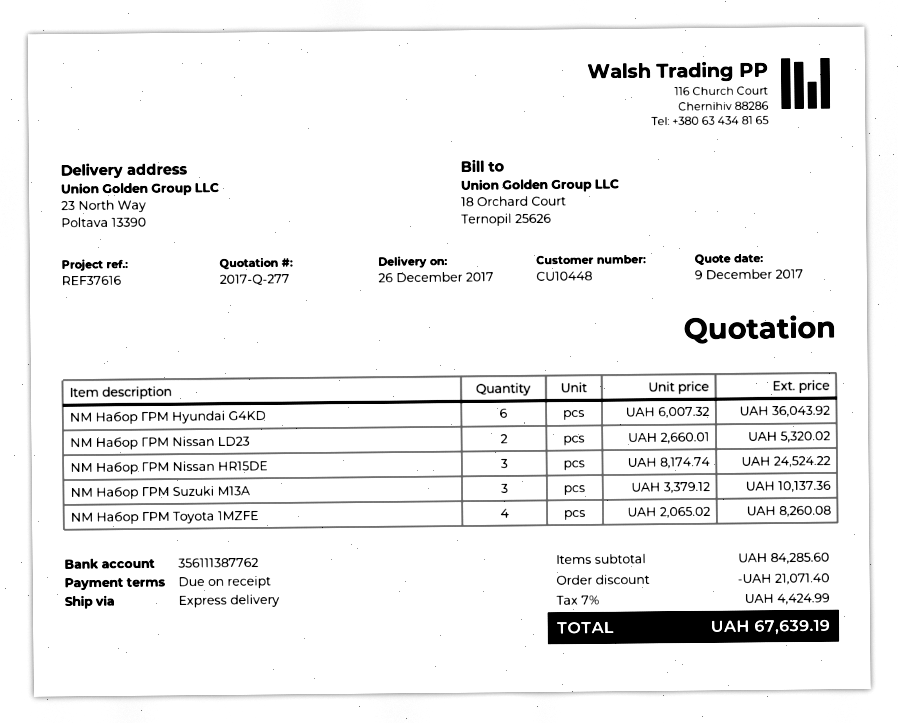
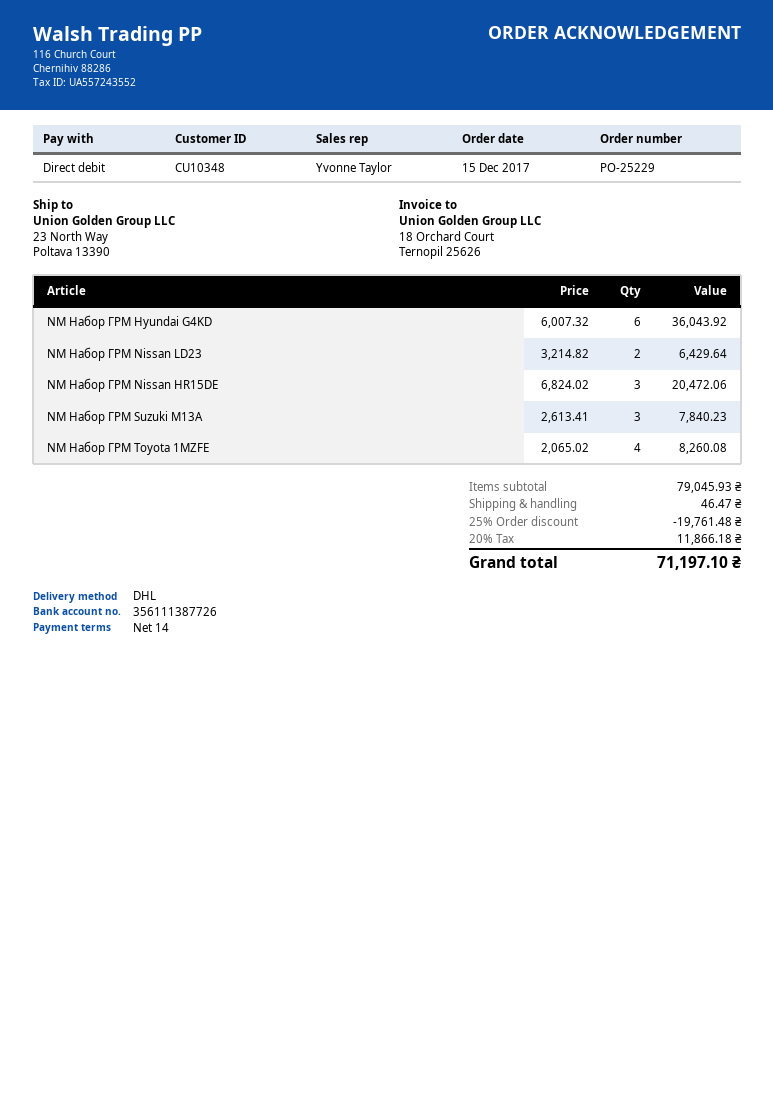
payment terms: on receipt -> 14 days
customer number: CU10448 -> CU10348
bank account: 356111387762 -> 356111387726
shipping method: express -> DHL
NM Набор ГРМ Nissan LD23: 2 x 2660.01 = 5320.02 -> 2 x 3214.82 = 6429.64
NM Набор ГРМ Nissan HR15DE: 3 x 8174.74 = 24524.22 -> 3 x 6824.02 = 20472.06
NM Набор ГРМ Suzuki M13A: 3 x 3379.12 = 10137.36 -> 3 x 2613.41 = 7840.23
subtotal: 84285.60 -> 79045.93
discount: 21071.40 -> 19761.48
shipping: none -> 46.47
tax: 7% = 4424.99 -> 20% = 11866.18
total: 67639.19 -> 71197.10

